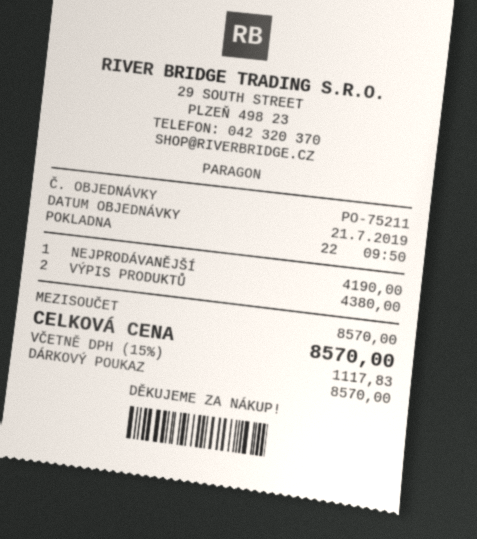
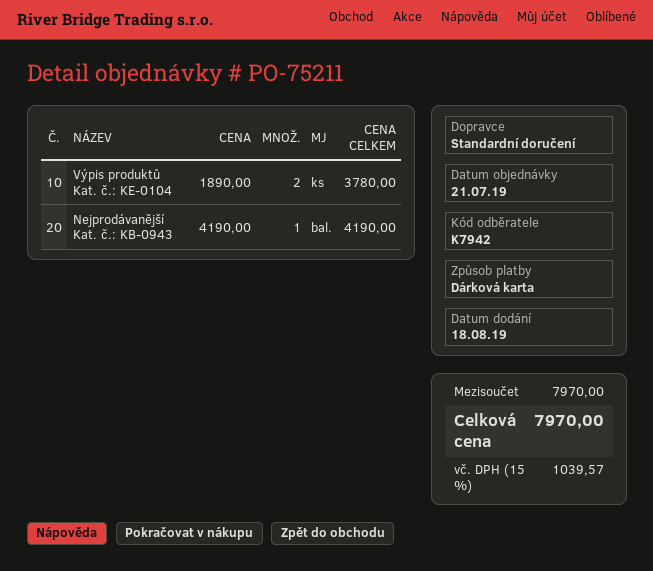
VÝPIS PRODUKTŮ: 2 for 4380.00 -> 2 for 3780.00
subtotal: 8570.00 -> 7970.00
tax: 15% = 1117.83 -> 15% = 1039.57
total: 8570.00 -> 7970.00

